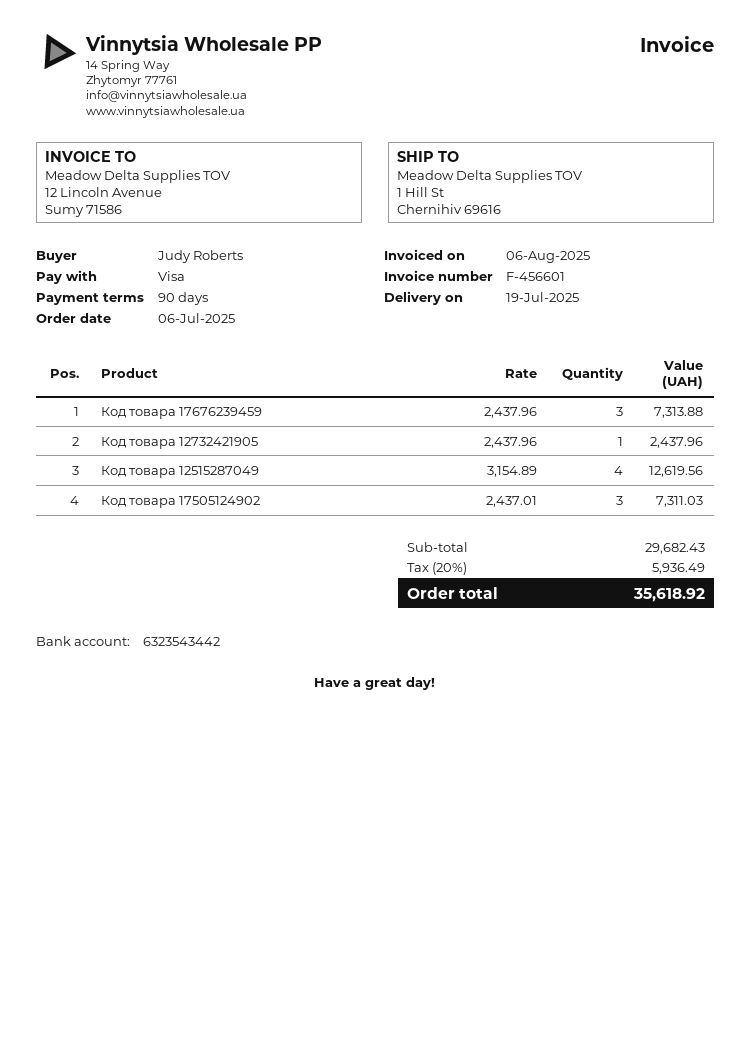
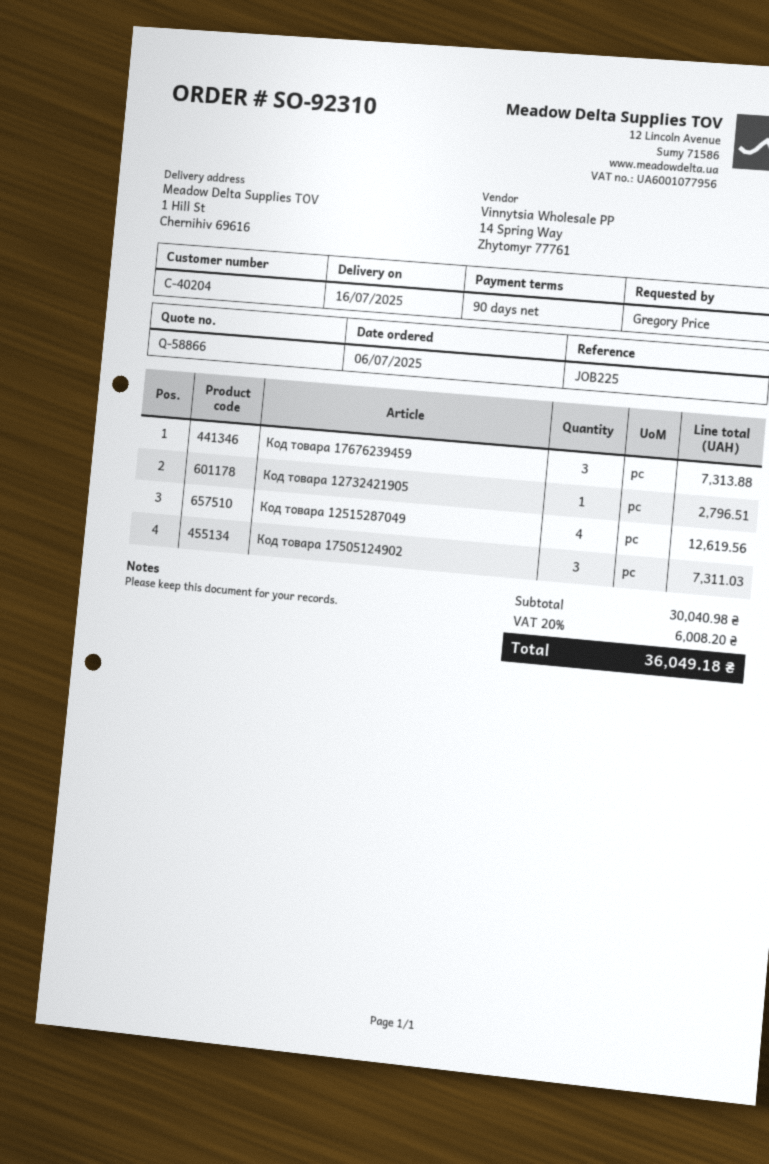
delivery date: 2025-07-19 -> 2025-07-16
ordered by: Judy Roberts -> Gregory Price
Код товара 12732421905: 1 for 2437.96 -> 1 for 2796.51
subtotal: 29682.43 -> 30040.98
tax: 20% = 5936.49 -> 20% = 6008.20
total: 35618.92 -> 36049.18

